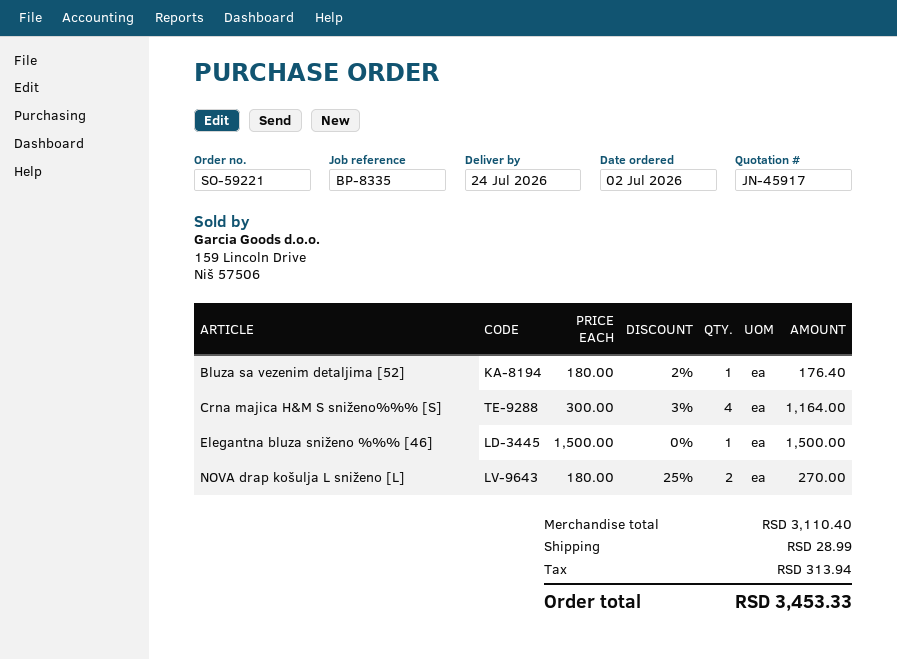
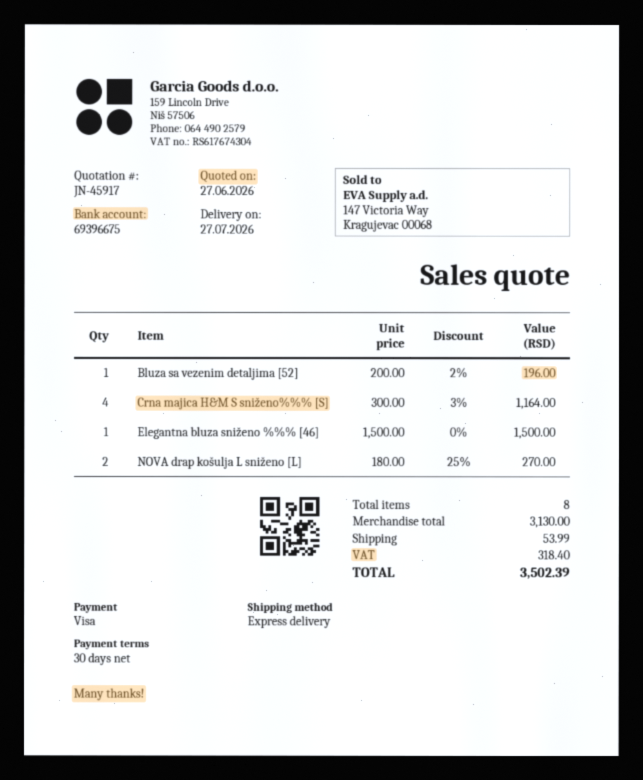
delivery date: 2026-07-24 -> 2026-07-27
Bluza sa vezenim detaljima [52]: 1 x 180.00 - 2% = 176.40 -> 1 x 200.00 - 2% = 196.00
subtotal: 3110.40 -> 3130.00
shipping: 28.99 -> 53.99
tax: 313.94 -> 318.40
total: 3453.33 -> 3502.39

